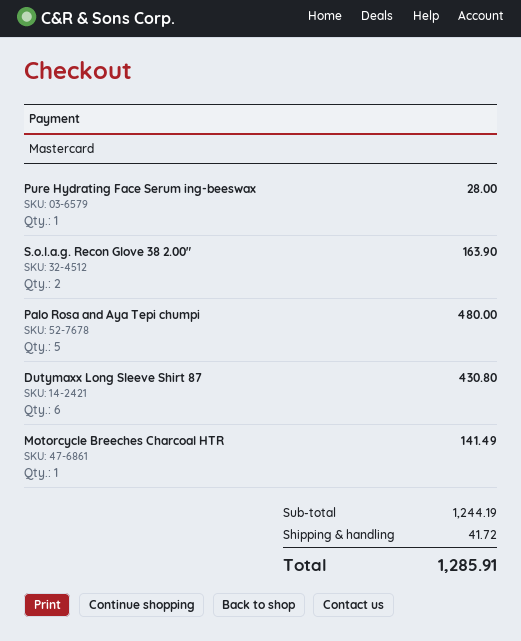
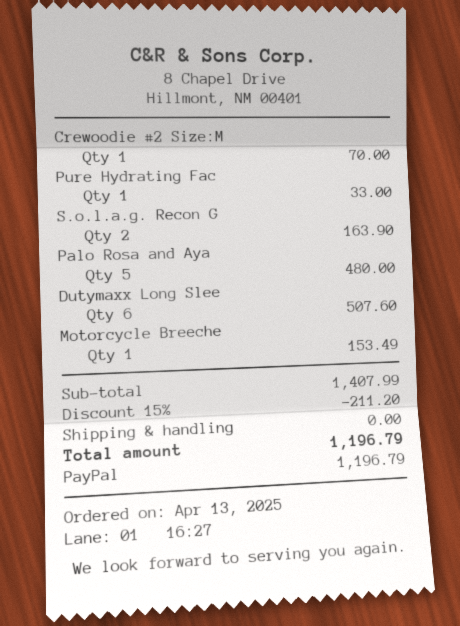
payment method: Mastercard -> PayPal
Pure Hydrating Face Serum ing-beeswax: 1 for 28.00 -> 1 for 33.00
Dutymaxx Long Sleeve Shirt 87: 6 for 430.80 -> 6 for 507.60
Motorcycle Breeches Charcoal HTR: 1 for 141.49 -> 1 for 153.49
Crewoodie #2 Size:M: none -> 1 for 70.00
subtotal: 1244.19 -> 1407.99
discount: none -> 15% = 211.20
shipping: 41.72 -> 0.00
total: 1285.91 -> 1196.79

